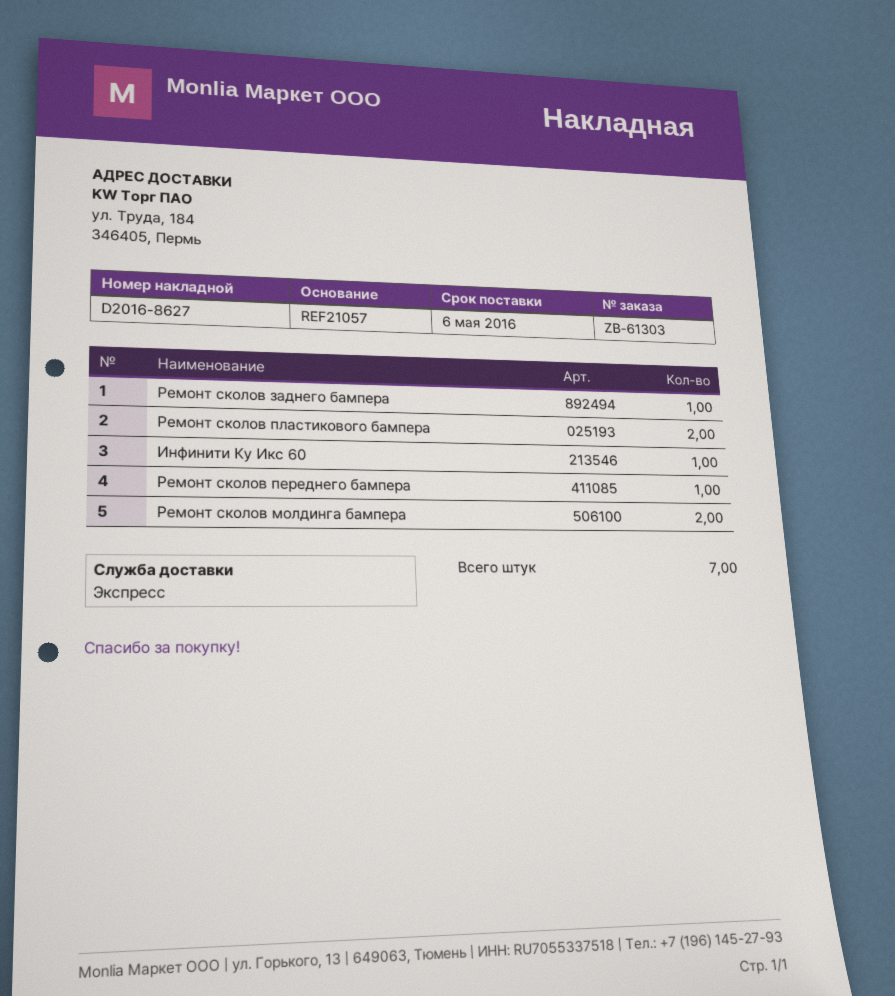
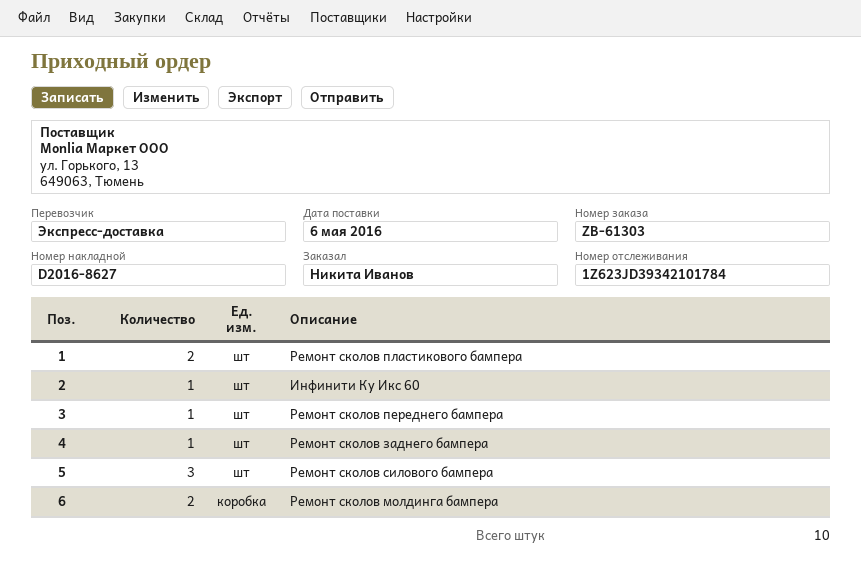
Ремонт сколов силового бампера: none -> 3
total quantity: 7 -> 10

